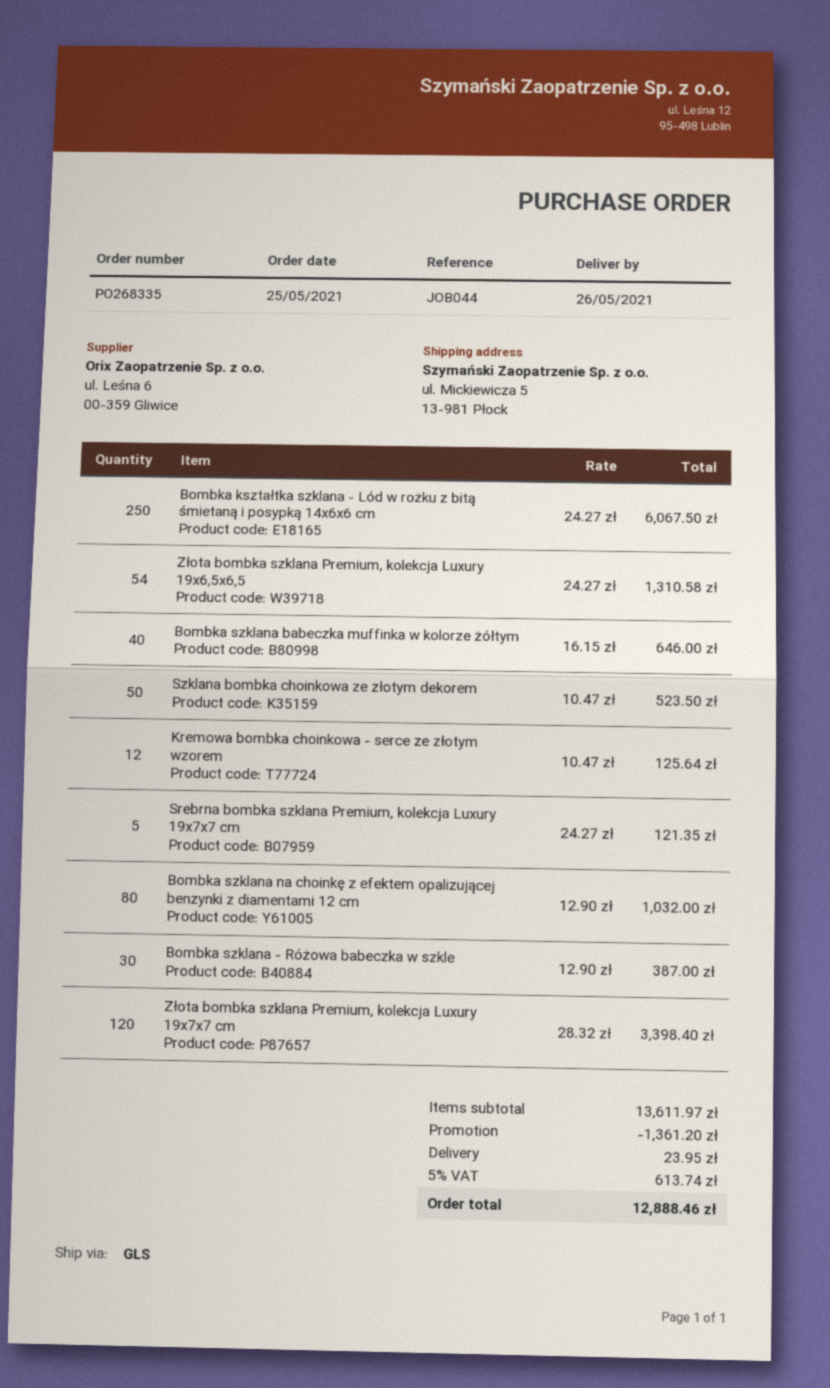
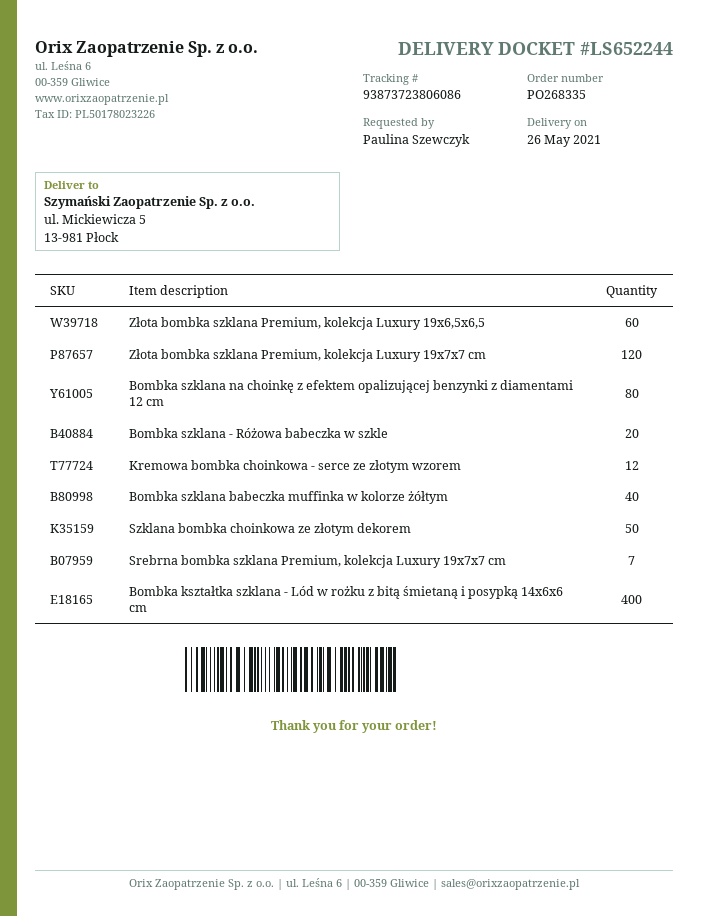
Bombka kształtka szklana - Lód w rożku z bitą śmietaną i posypką 14x6x6 cm: 250 -> 400
Złota bombka szklana Premium, kolekcja Luxury 19x6,5x6,5: 54 -> 60
Srebrna bombka szklana Premium, kolekcja Luxury 19x7x7 cm: 5 -> 7
Bombka szklana - Różowa babeczka w szkle: 30 -> 20

